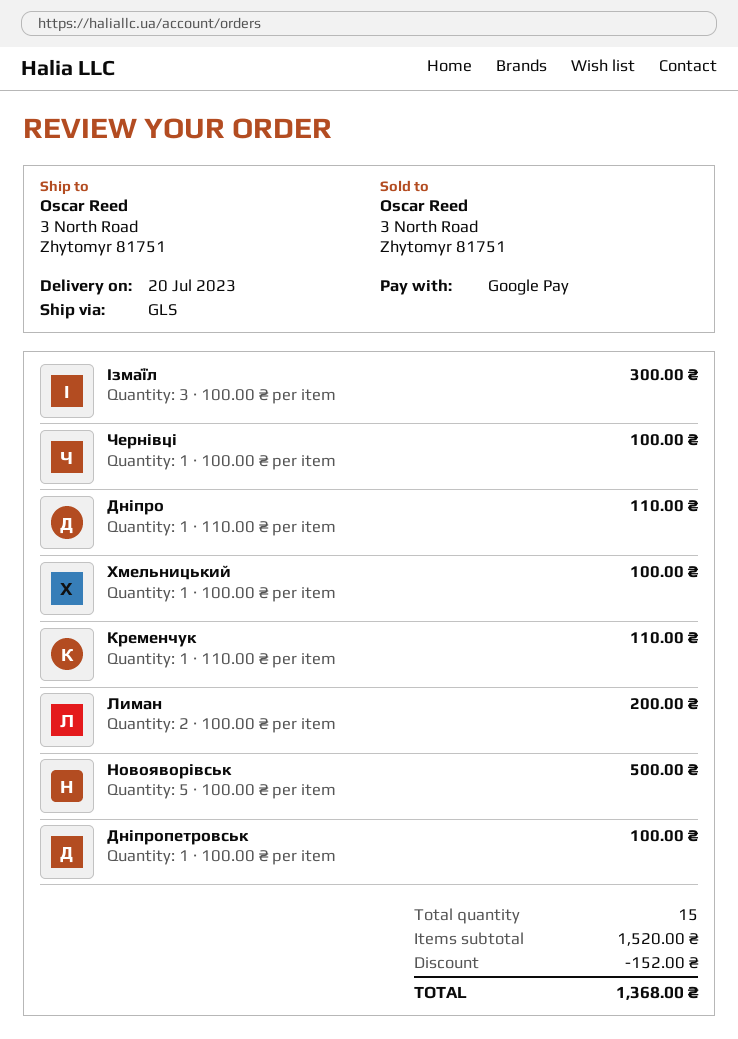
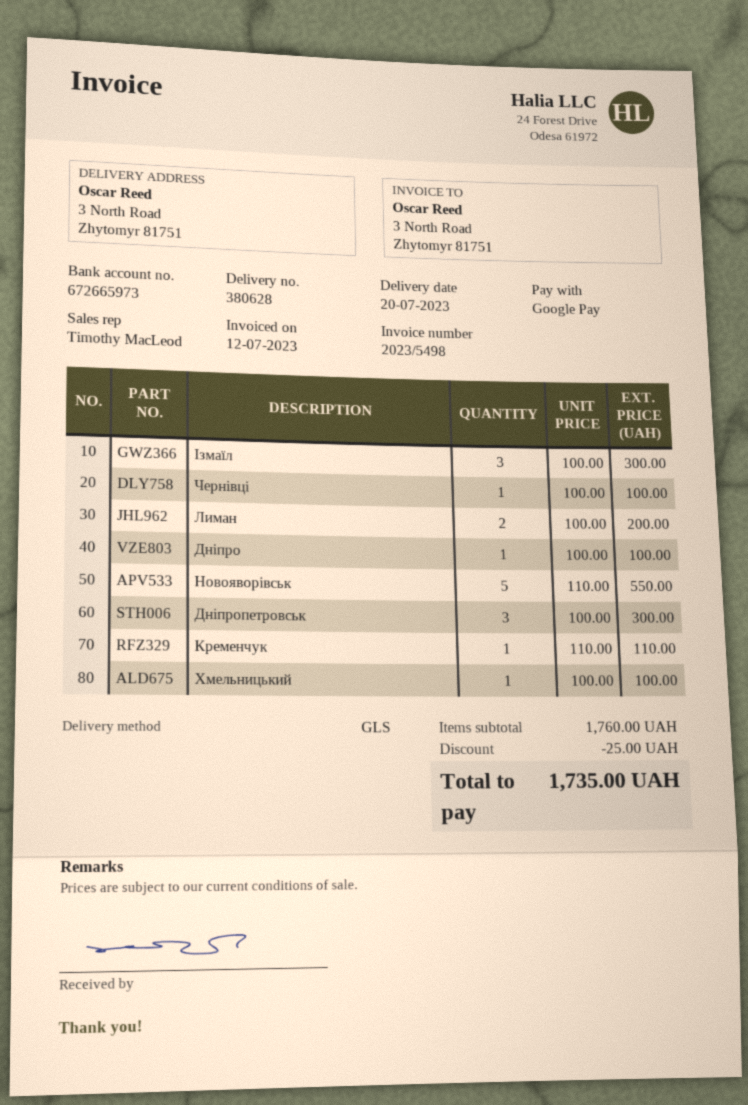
Дніпро: 1 x 110.00 = 110.00 -> 1 x 100.00 = 100.00
Новояворівськ: 5 x 100.00 = 500.00 -> 5 x 110.00 = 550.00
Дніпропетровськ: 1 x 100.00 = 100.00 -> 3 x 100.00 = 300.00
subtotal: 1520.00 -> 1760.00
discount: 152.00 -> 25.00
total: 1368.00 -> 1735.00

